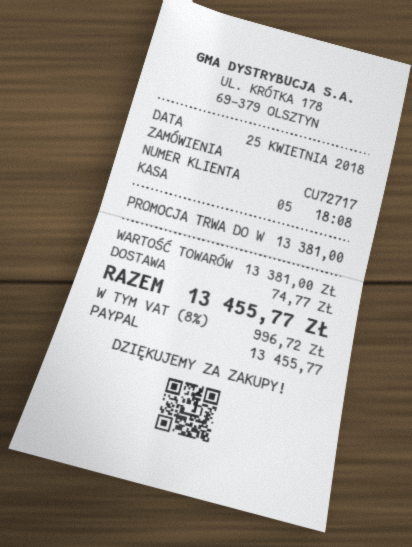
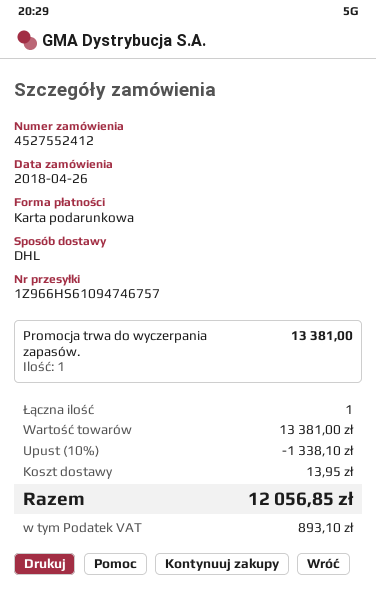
order date: 2018-04-25 -> 2018-04-26
payment method: PayPal -> gift card
discount: none -> 10% = 1338.10
shipping: 74.77 -> 13.95
tax: 996.72 -> 893.10
total: 13455.77 -> 12056.85

